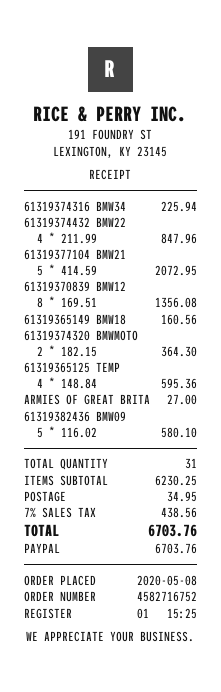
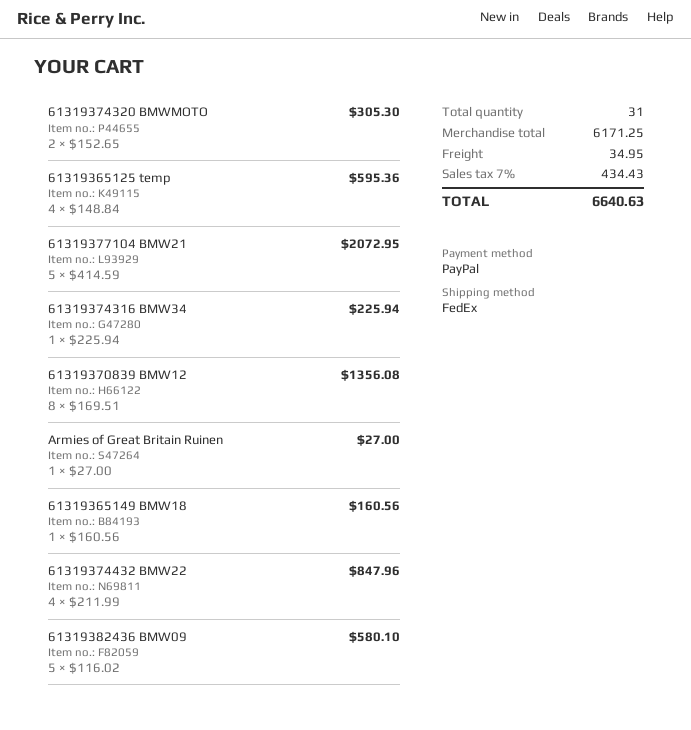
61319374320 BMWMOTO: 2 x 182.15 = 364.30 -> 2 x 152.65 = 305.30
subtotal: 6230.25 -> 6171.25
tax: 7% = 438.56 -> 7% = 434.43
total: 6703.76 -> 6640.63

